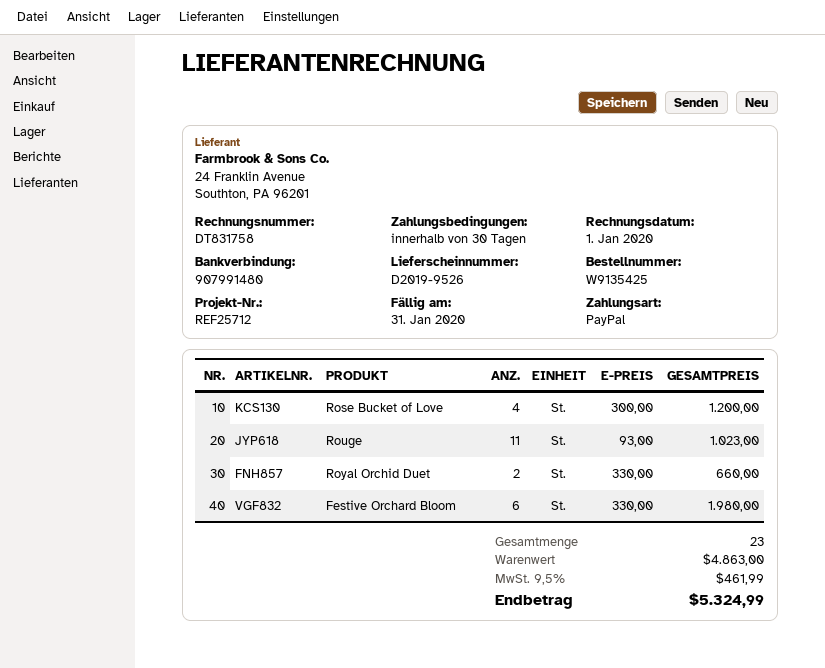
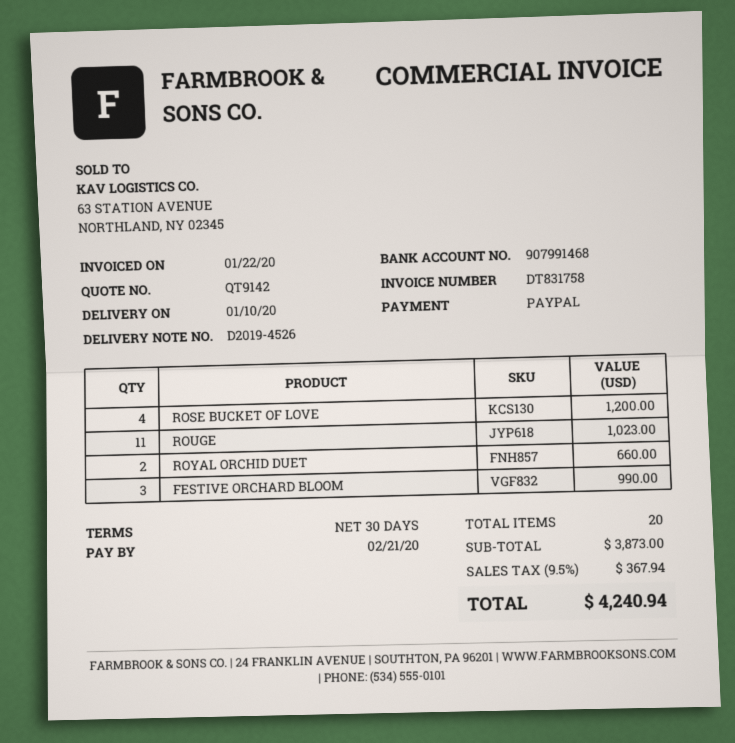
delivery note number: D2019-9526 -> D2019-4526
invoice date: 2020-01-01 -> 2020-01-22
due date: 2020-01-31 -> 2020-02-21
bank account: 907991480 -> 907991468
Festive Orchard Bloom: 6 for 1980.00 -> 3 for 990.00
total quantity: 23 -> 20
subtotal: 4863.00 -> 3873.00
tax: 9.5% = 461.99 -> 9.5% = 367.94
total: 5324.99 -> 4240.94

